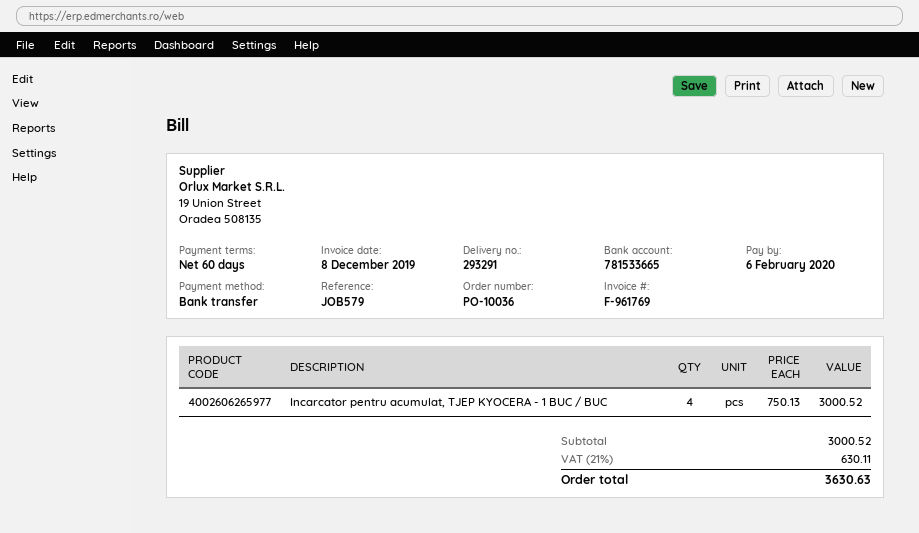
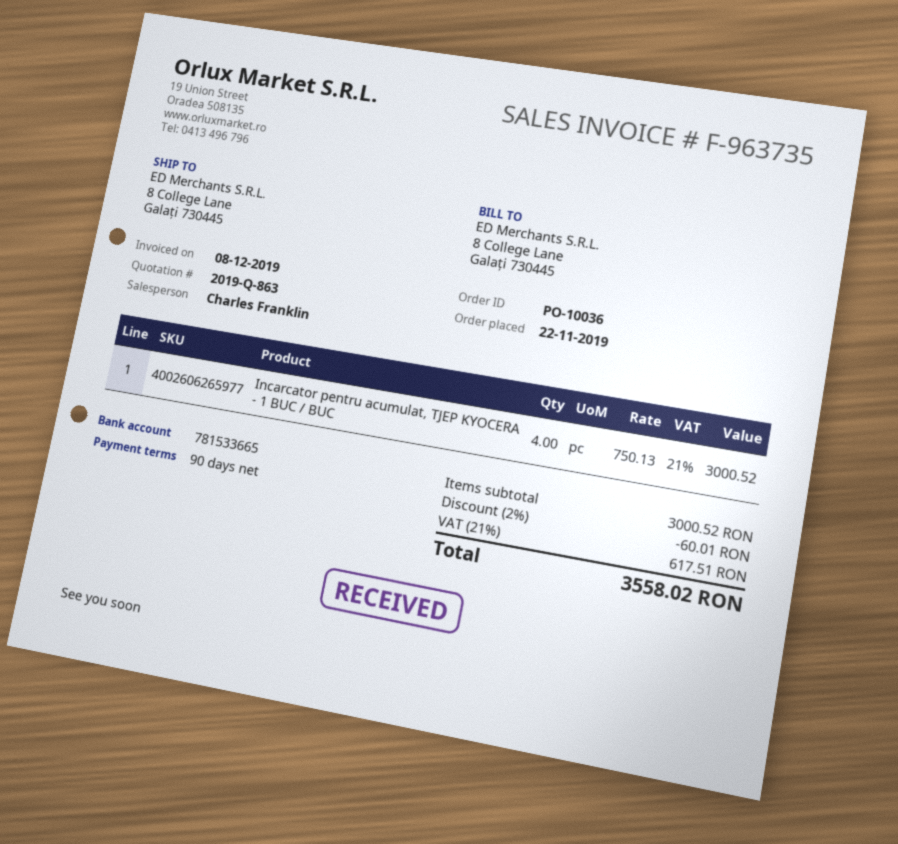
invoice number: F-961769 -> F-963735
payment terms: 60 days -> 90 days
discount: none -> 2% = 60.01
tax: 21% = 630.11 -> 21% = 617.51
total: 3630.63 -> 3558.02

